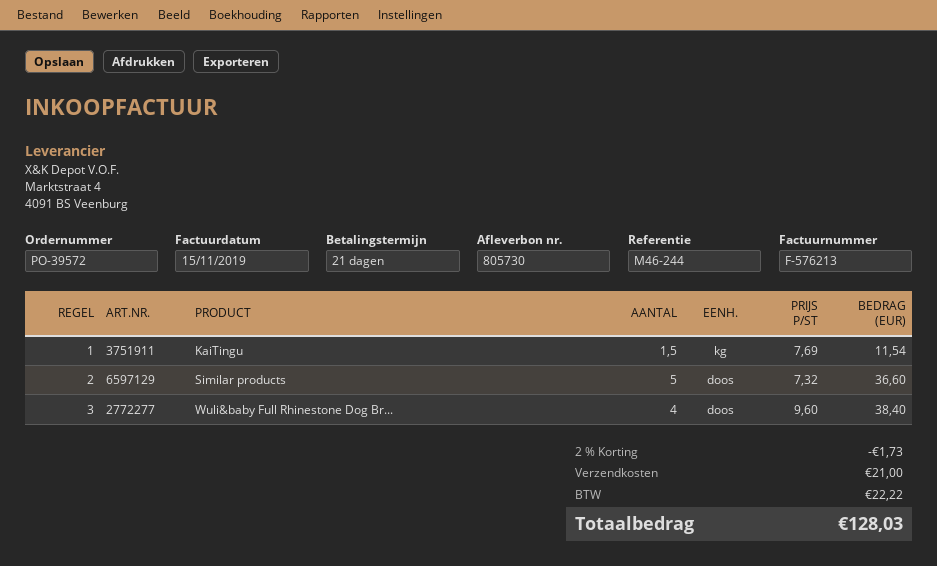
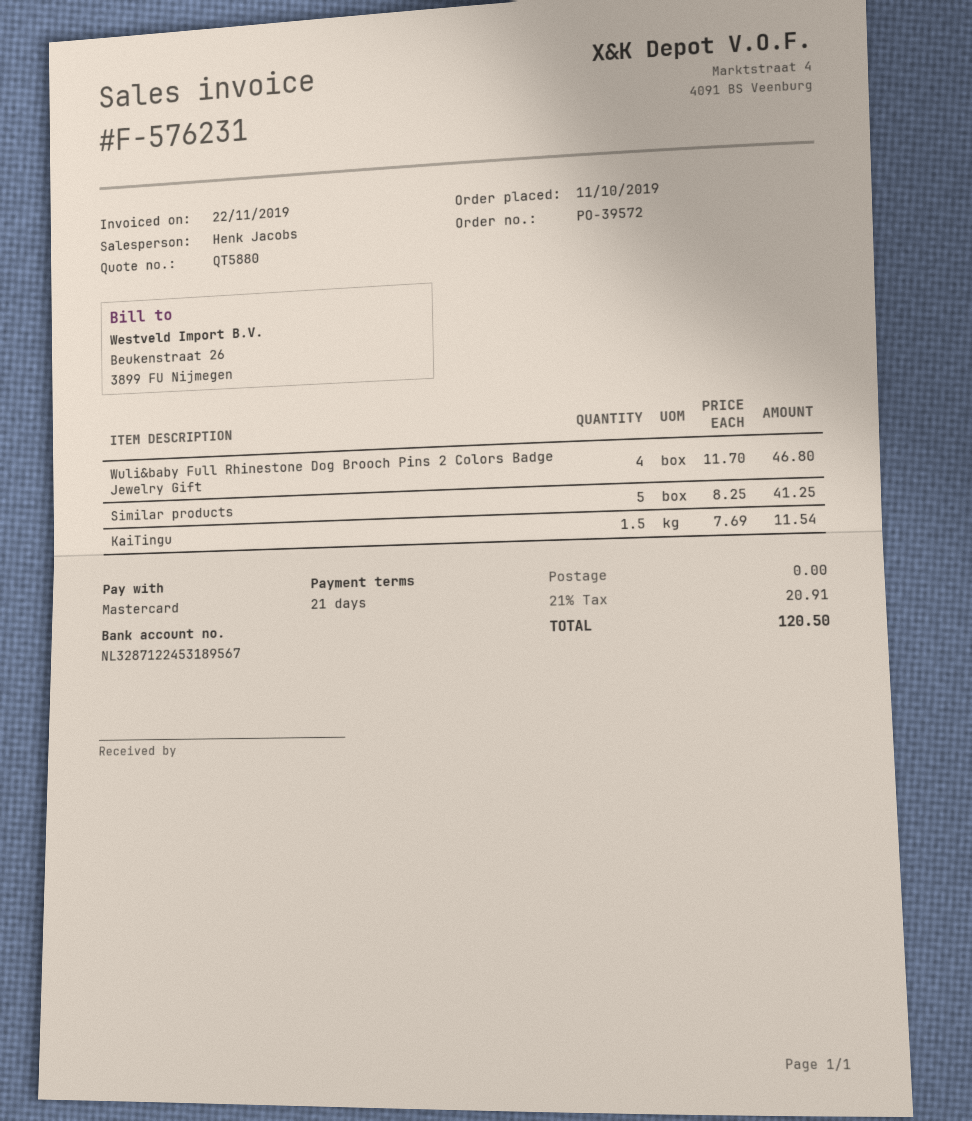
invoice number: F-576213 -> F-576231
invoice date: 2019-11-15 -> 2019-11-22
Similar products: 5 x 7.32 = 36.60 -> 5 x 8.25 = 41.25
Wuli&baby Full Rhinestone Dog Br...: 4 x 9.60 = 38.40 -> 4 x 11.70 = 46.80
discount: 2% = 1.73 -> none
shipping: 21.00 -> 0.00
tax: 22.22 -> 20.91
total: 128.03 -> 120.50

